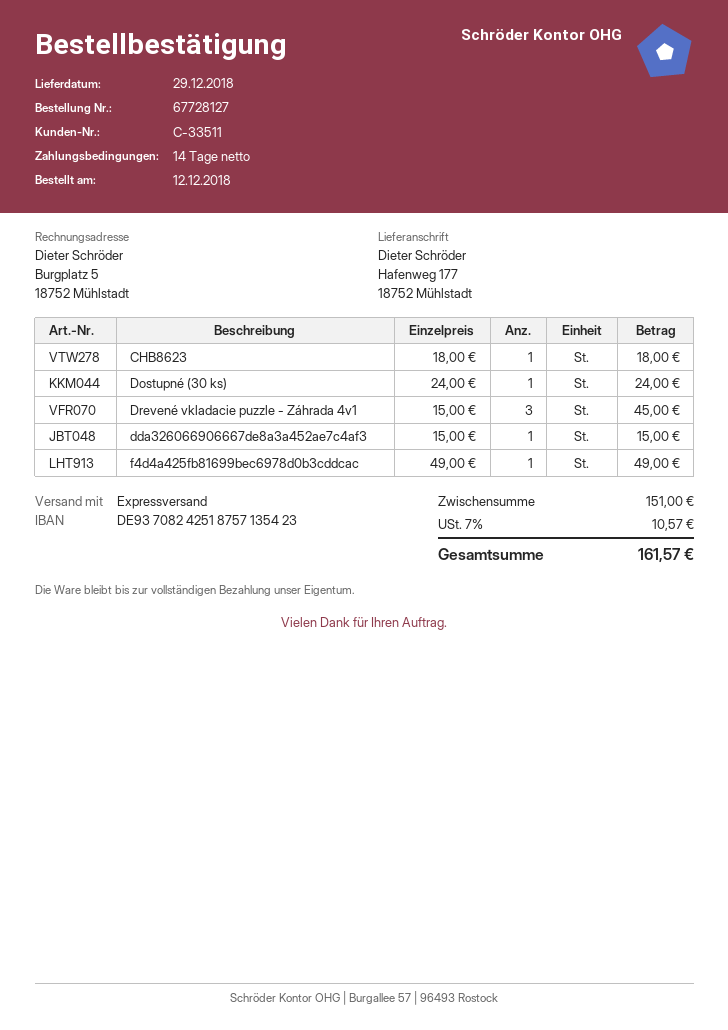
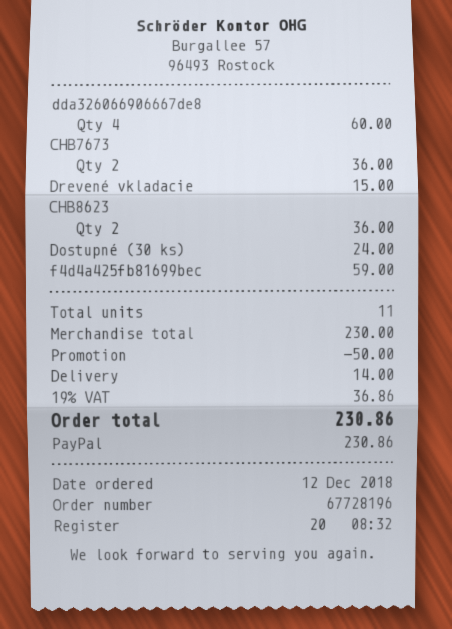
order number: 67728127 -> 67728196
CHB8623: 1 for 18.00 -> 2 for 36.00
Drevené vkladacie puzzle - Záhrada 4v1: 3 for 45.00 -> 1 for 15.00
dda326066906667de8a3a452ae7c4af3: 1 for 15.00 -> 4 for 60.00
f4d4a425fb81699bec6978d0b3cddcac: 1 for 49.00 -> 1 for 59.00
CHB7673: none -> 2 for 36.00
subtotal: 151.00 -> 230.00
discount: none -> 50.00
shipping: none -> 14.00
tax: 7% = 10.57 -> 19% = 36.86
total: 161.57 -> 230.86

